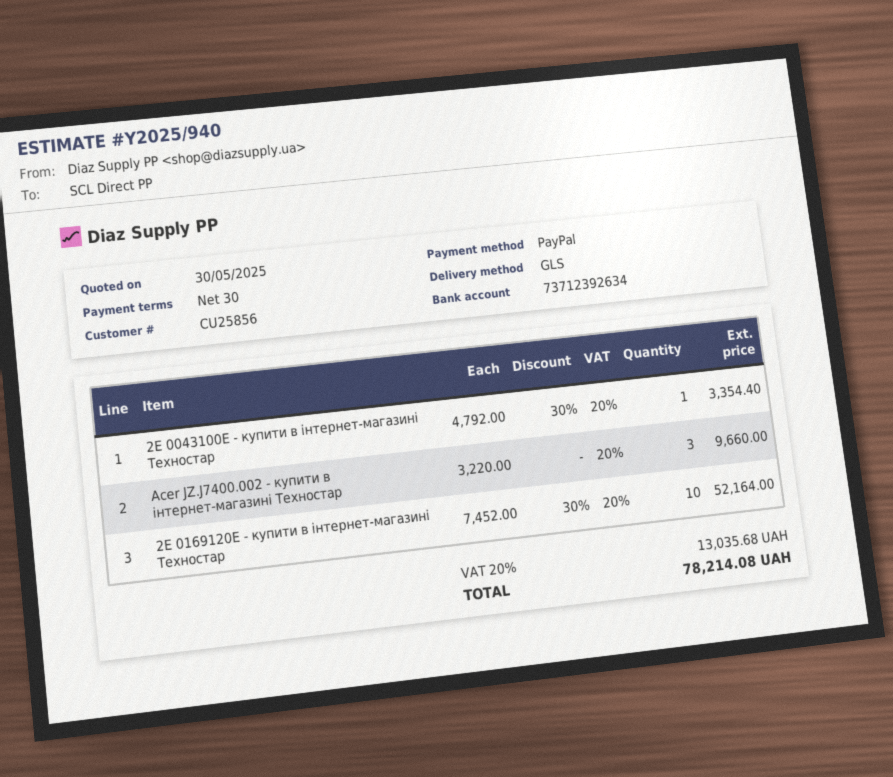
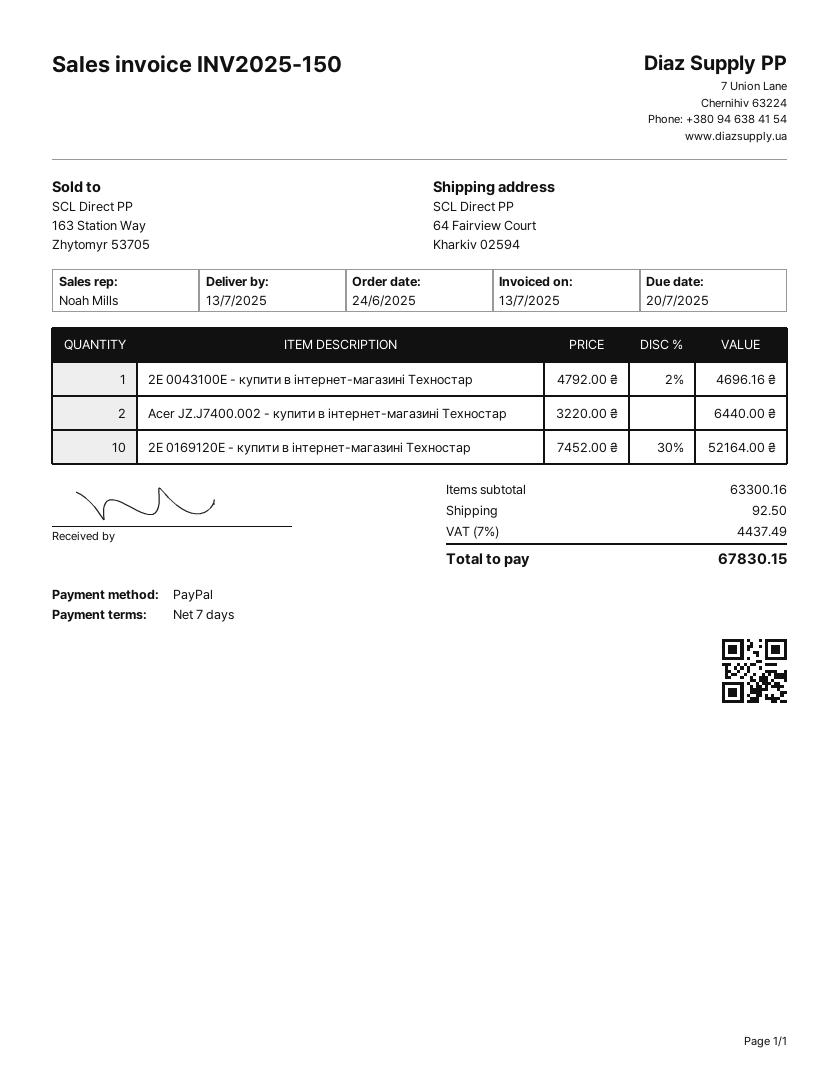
payment terms: 30 days -> 7 days
2E 0043100E - купити в інтернет-магазині Техностар: 1 x 4792.00 - 30% = 3354.40 -> 1 x 4792.00 - 2% = 4696.16
Acer JZ.J7400.002 - купити в інтернет-магазині Техностар: 3 x 3220.00 = 9660.00 -> 2 x 3220.00 = 6440.00
shipping: none -> 92.50
tax: 20% = 13035.68 -> 7% = 4437.49
total: 78214.08 -> 67830.15

